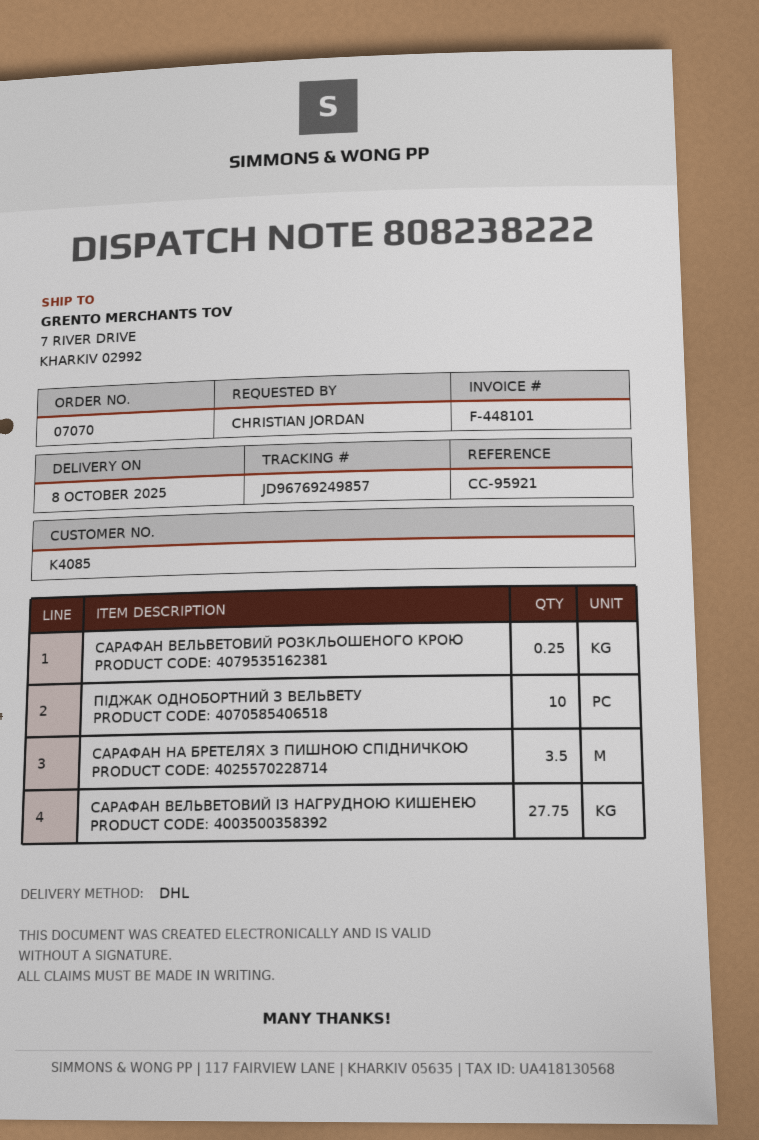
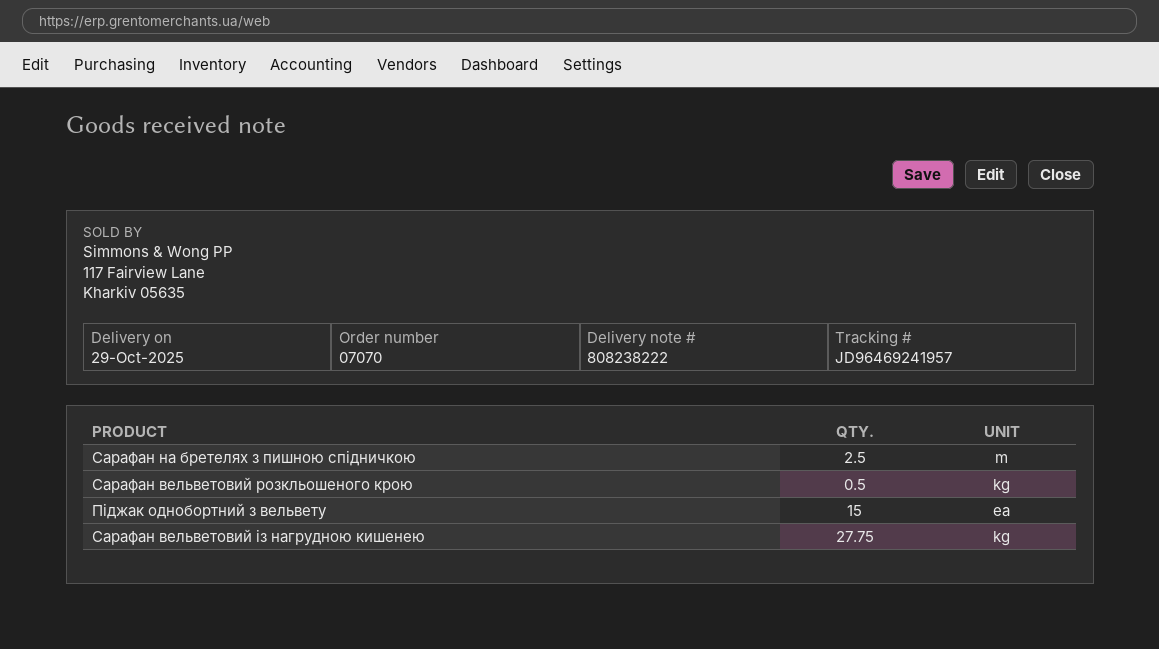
delivery date: 2025-10-08 -> 2025-10-29
tracking number: JD96769249857 -> JD96469241957
САРАФАН ВЕЛЬВЕТОВИЙ РОЗКЛЬОШЕНОГО КРОЮ: 0.25 -> 0.5
ПІДЖАК ОДНОБОРТНИЙ З ВЕЛЬВЕТУ: 10 -> 15
САРАФАН НА БРЕТЕЛЯХ З ПИШНОЮ СПІДНИЧКОЮ: 3.5 -> 2.5

